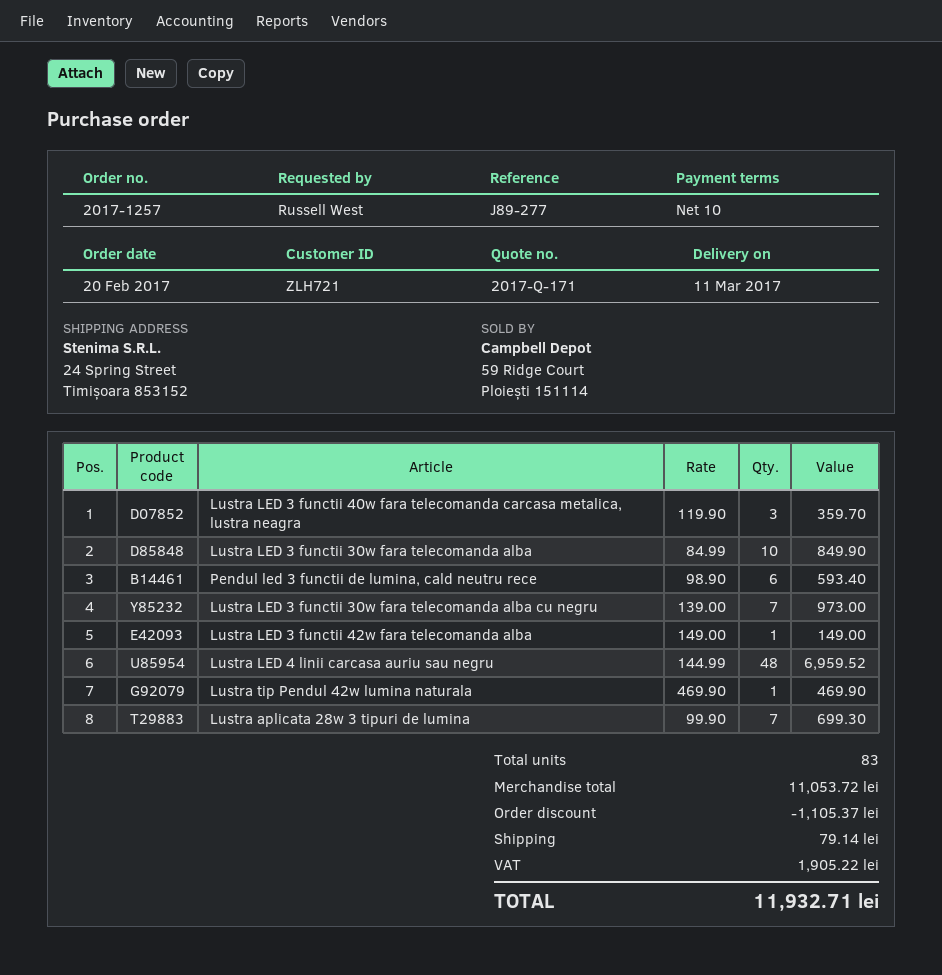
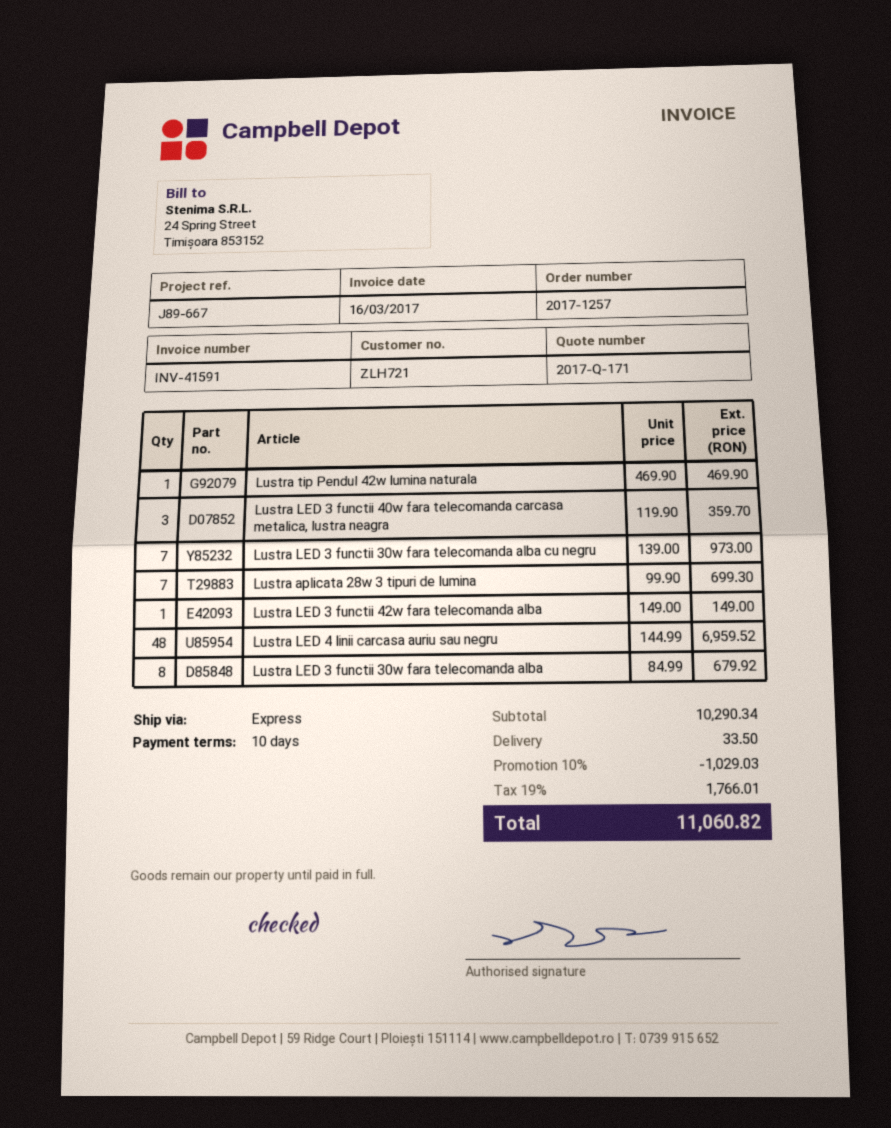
reference: J89-277 -> J89-667
Lustra LED 3 functii 30w fara telecomanda alba: 10 x 84.99 = 849.90 -> 8 x 84.99 = 679.92
Pendul led 3 functii de lumina, cald neutru rece: 6 x 98.90 = 593.40 -> none
subtotal: 11053.72 -> 10290.34
discount: 1105.37 -> 1029.03
shipping: 79.14 -> 33.50
tax: 1905.22 -> 1766.01
total: 11932.71 -> 11060.82

